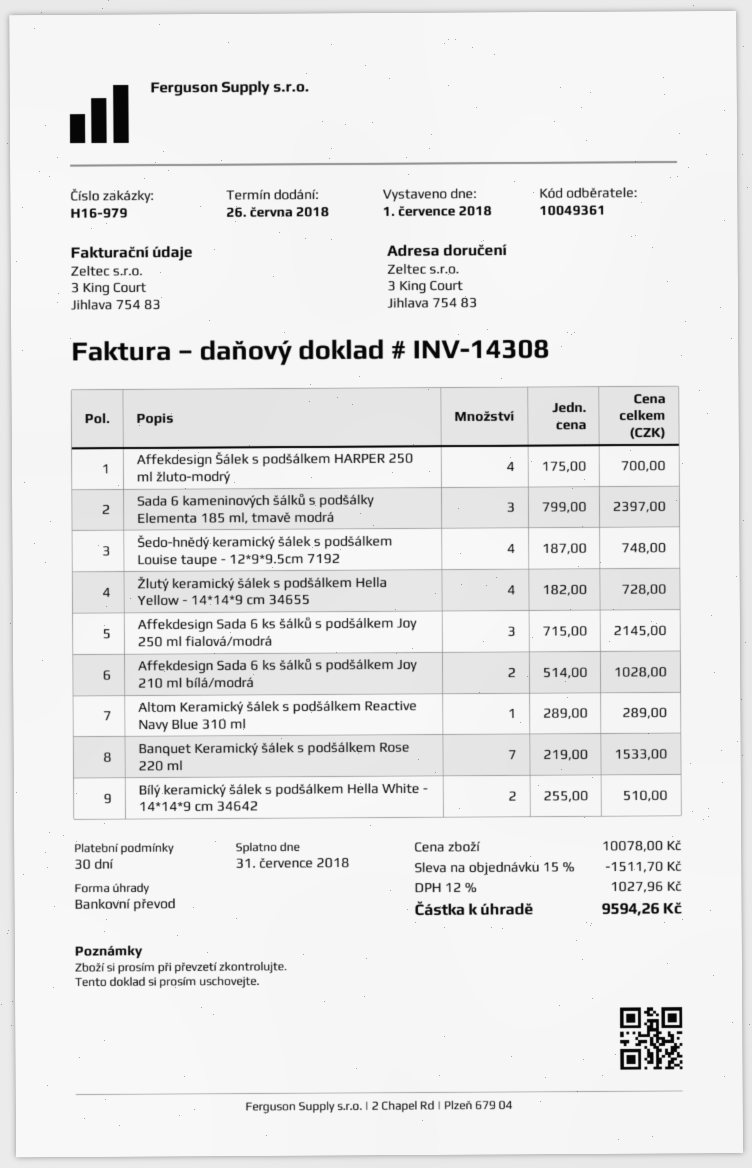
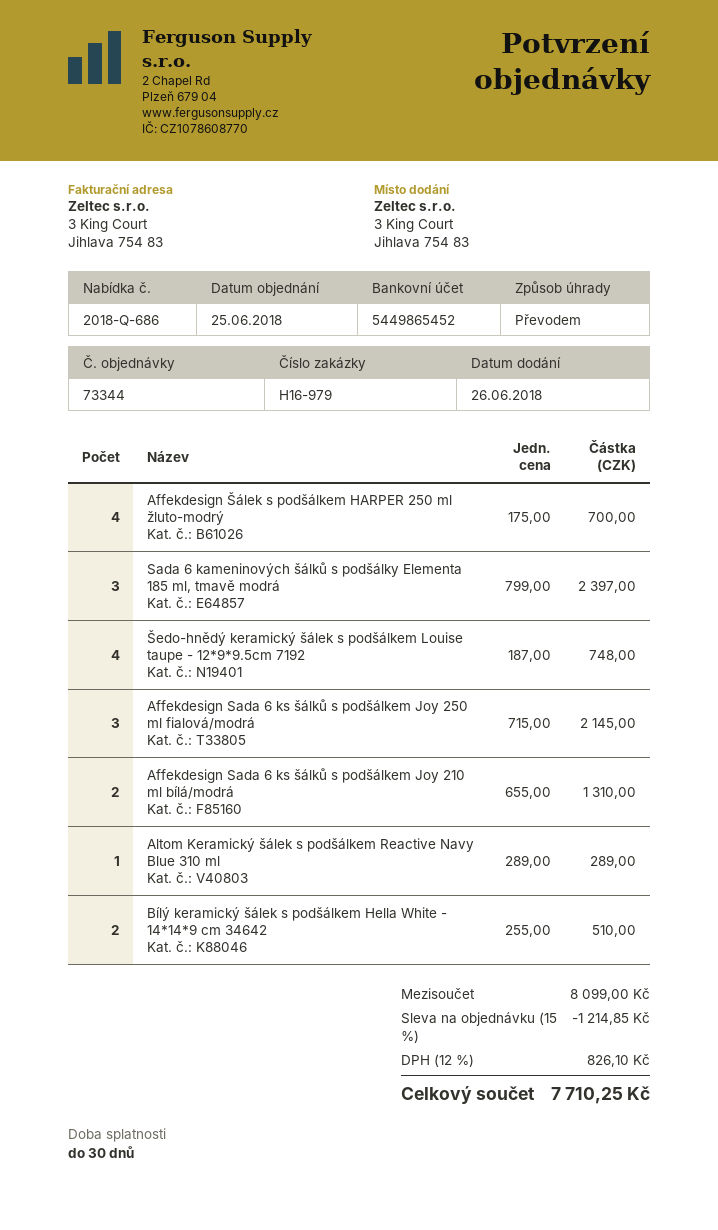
Žlutý keramický šálek s podšálkem Hella Yellow - 14*14*9 cm 34655: 4 x 182.00 = 728.00 -> none
Affekdesign Sada 6 ks šálků s podšálkem Joy 210 ml bílá/modrá: 2 x 514.00 = 1028.00 -> 2 x 655.00 = 1310.00
Banquet Keramický šálek s podšálkem Rose 220 ml: 7 x 219.00 = 1533.00 -> none
subtotal: 10078.00 -> 8099.00
discount: 15% = 1511.70 -> 15% = 1214.85
tax: 12% = 1027.96 -> 12% = 826.10
total: 9594.26 -> 7710.25

